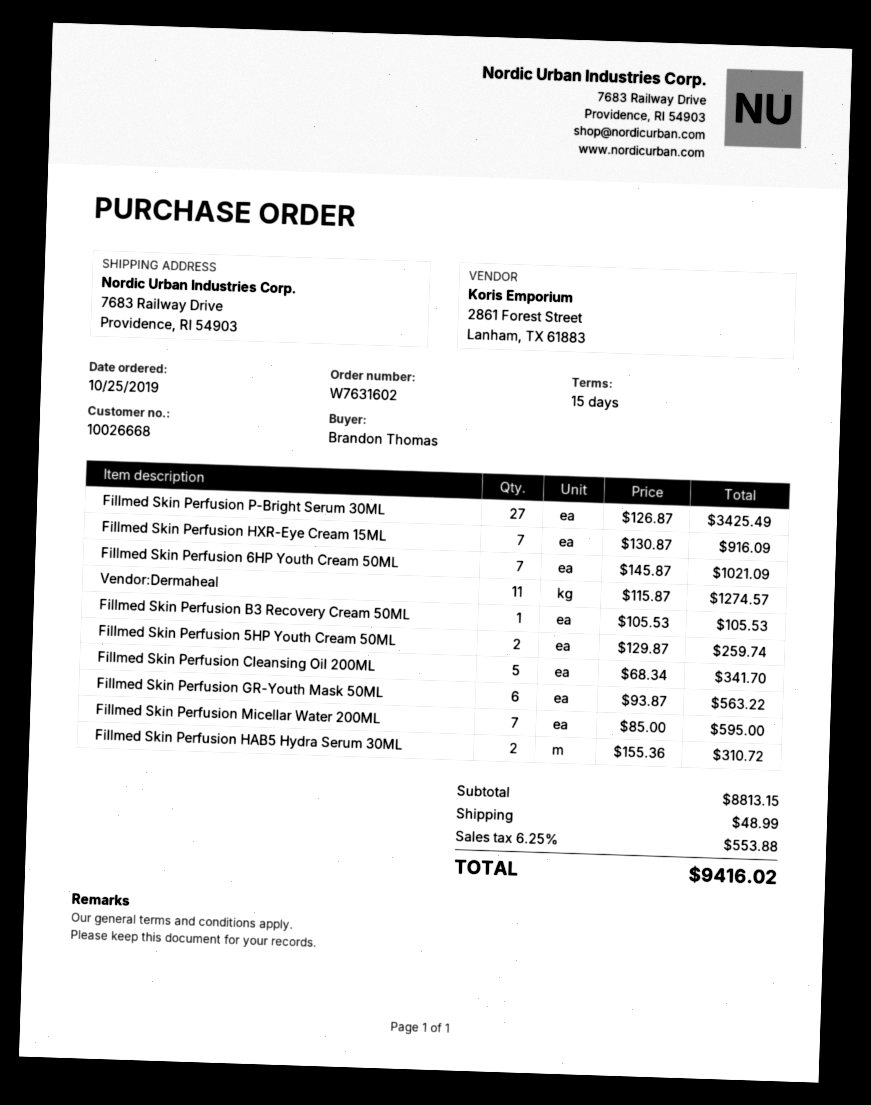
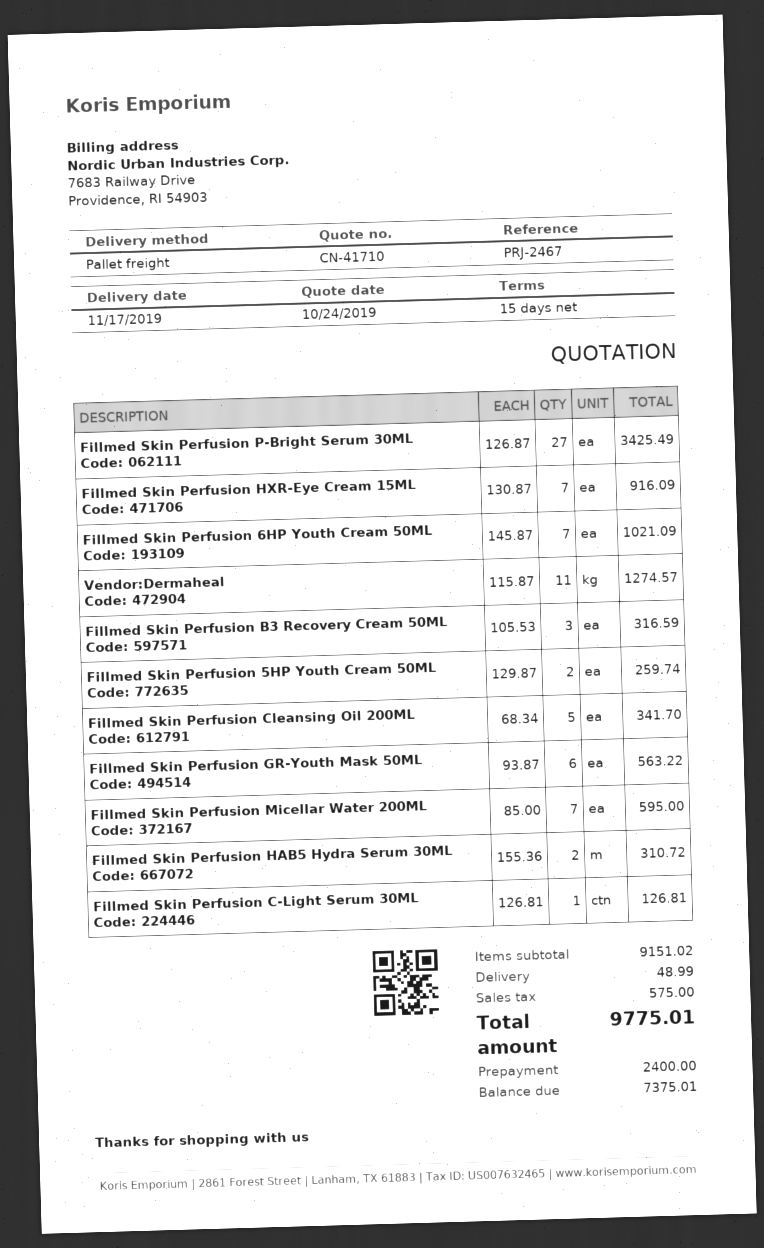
Fillmed Skin Perfusion B3 Recovery Cream 50ML: 1 x 105.53 = 105.53 -> 3 x 105.53 = 316.59
Fillmed Skin Perfusion C-Light Serum 30ML: none -> 1 x 126.81 = 126.81
subtotal: 8813.15 -> 9151.02
tax: 553.88 -> 575.00
total: 9416.02 -> 9775.01

